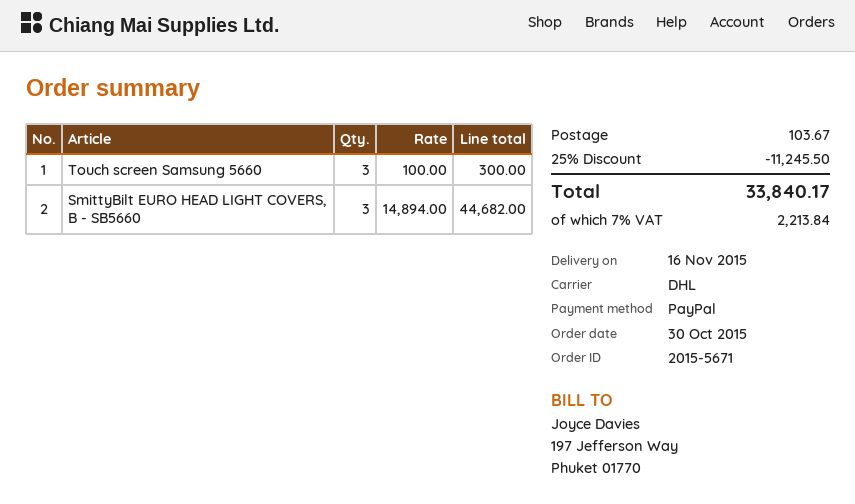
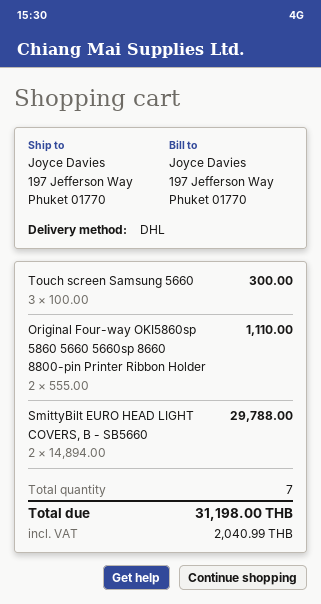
SmittyBilt EURO HEAD LIGHT COVERS, B - SB5660: 3 x 14894.00 = 44682.00 -> 2 x 14894.00 = 29788.00
Original Four-way OKI5860sp 5860 5660 5660sp 8660 8800-pin Printer Ribbon Holder: none -> 2 x 555.00 = 1110.00
discount: 25% = 11245.50 -> none
shipping: 103.67 -> none
tax: 2213.84 -> 2040.99
total: 33840.17 -> 31198.00

